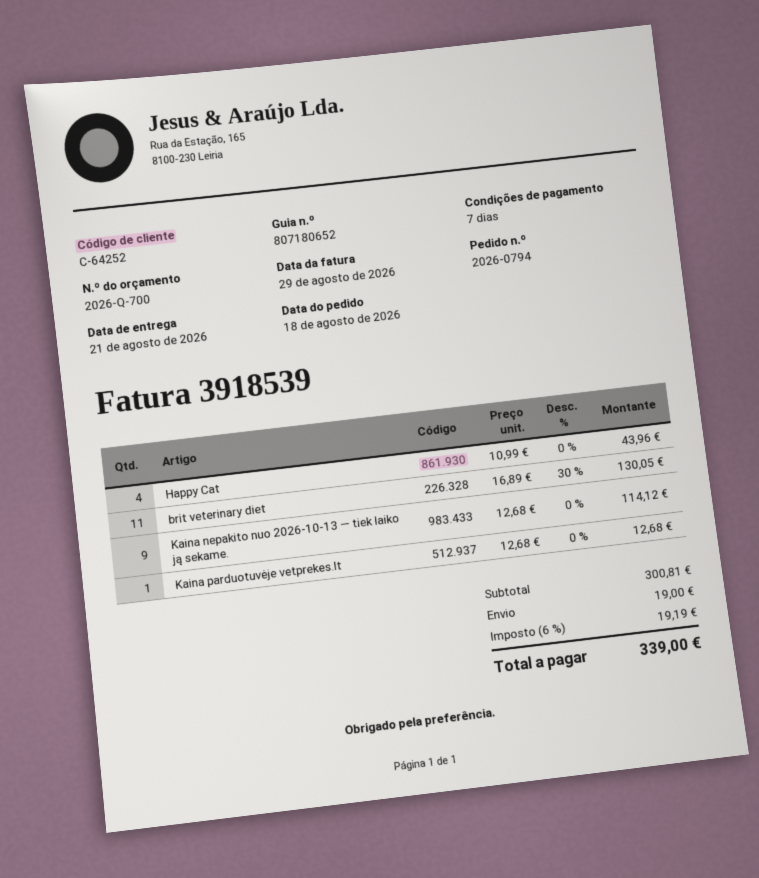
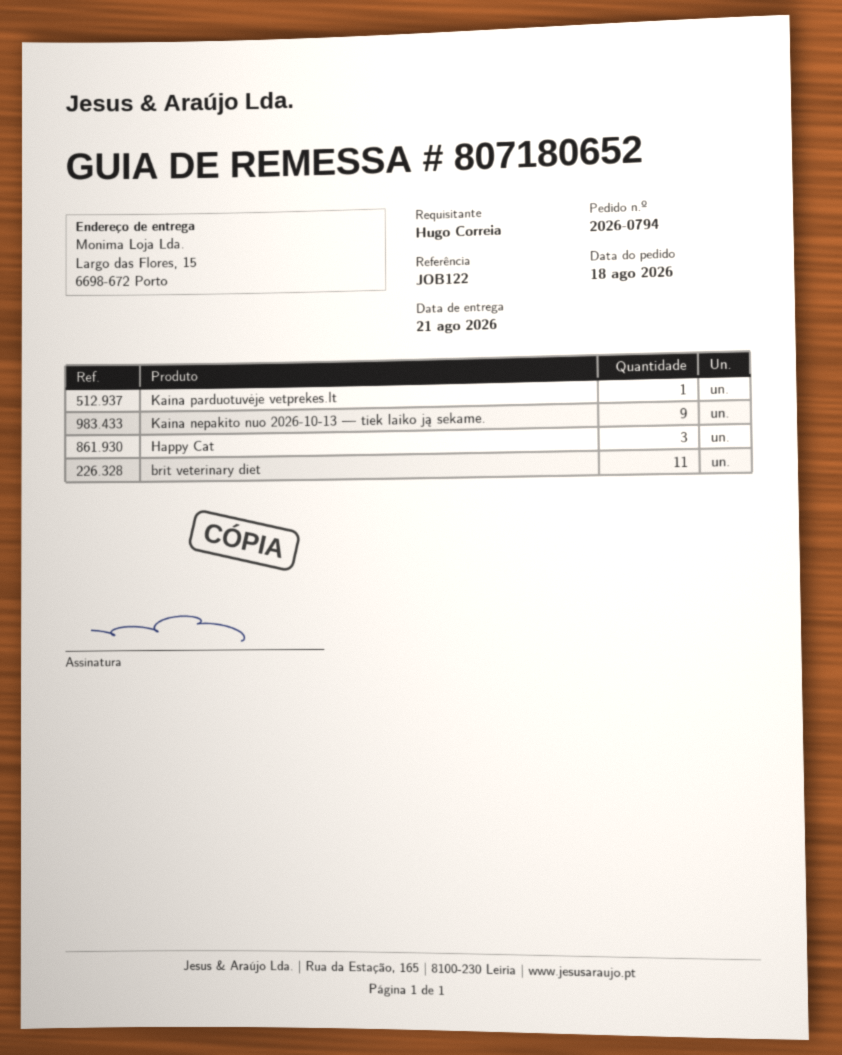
Happy Cat: 4 -> 3

